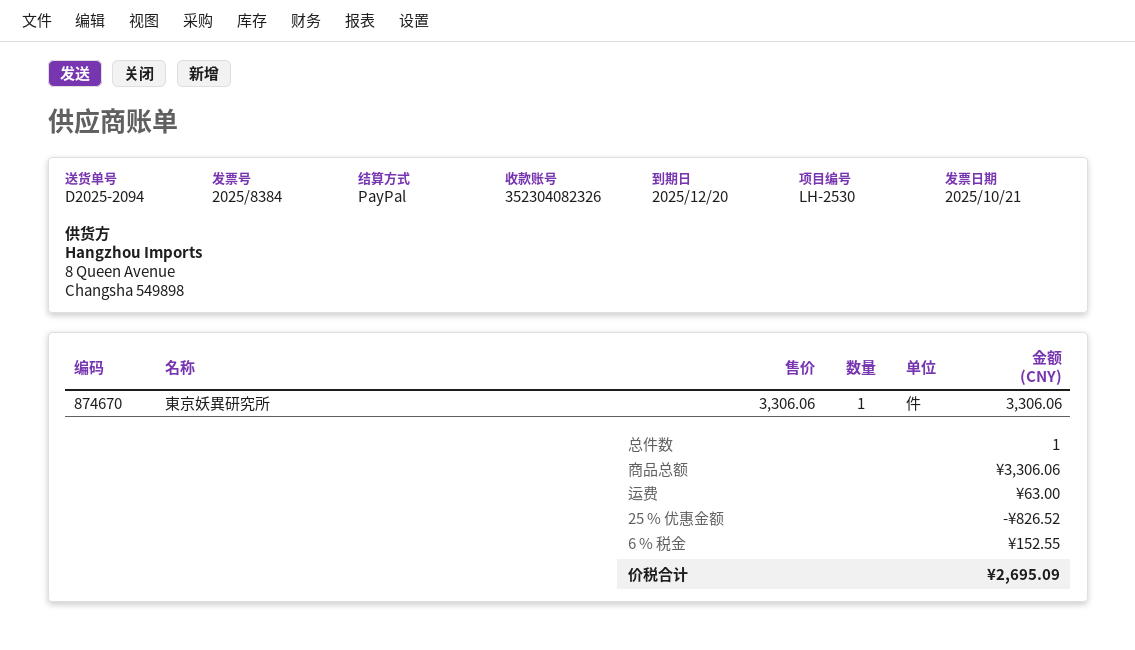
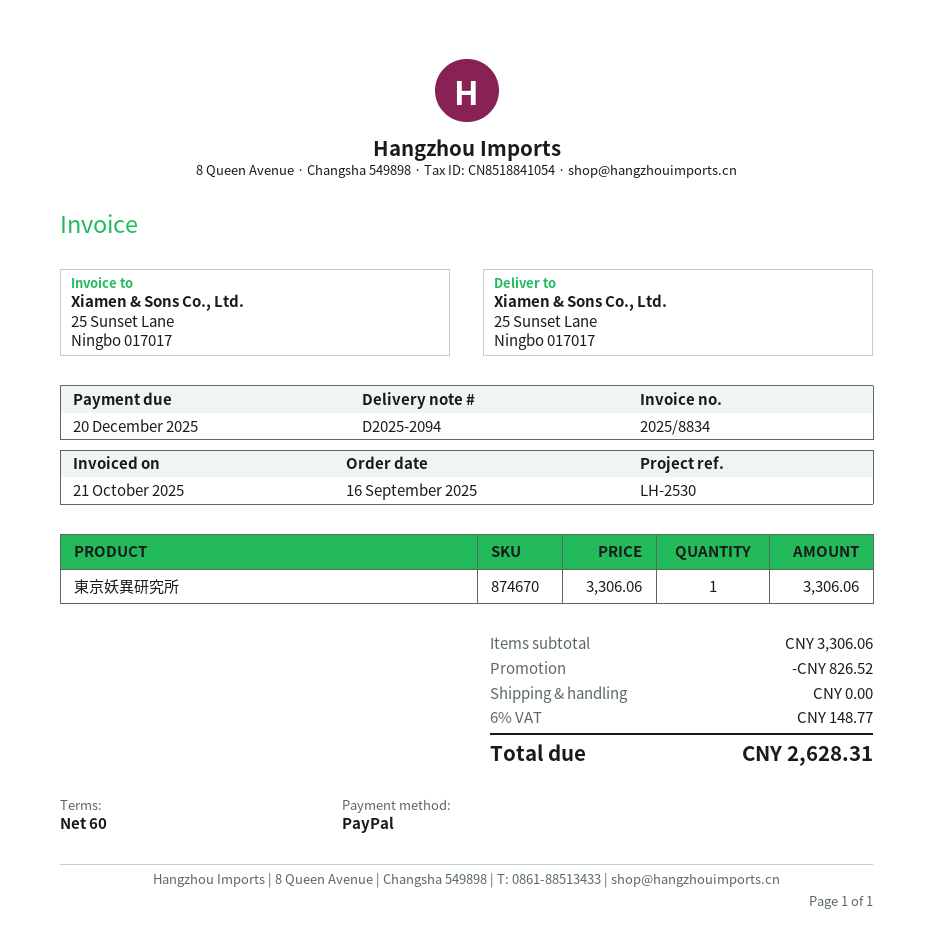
invoice number: 2025/8384 -> 2025/8834
shipping: 63.00 -> 0.00
tax: 6% = 152.55 -> 6% = 148.77
total: 2695.09 -> 2628.31

